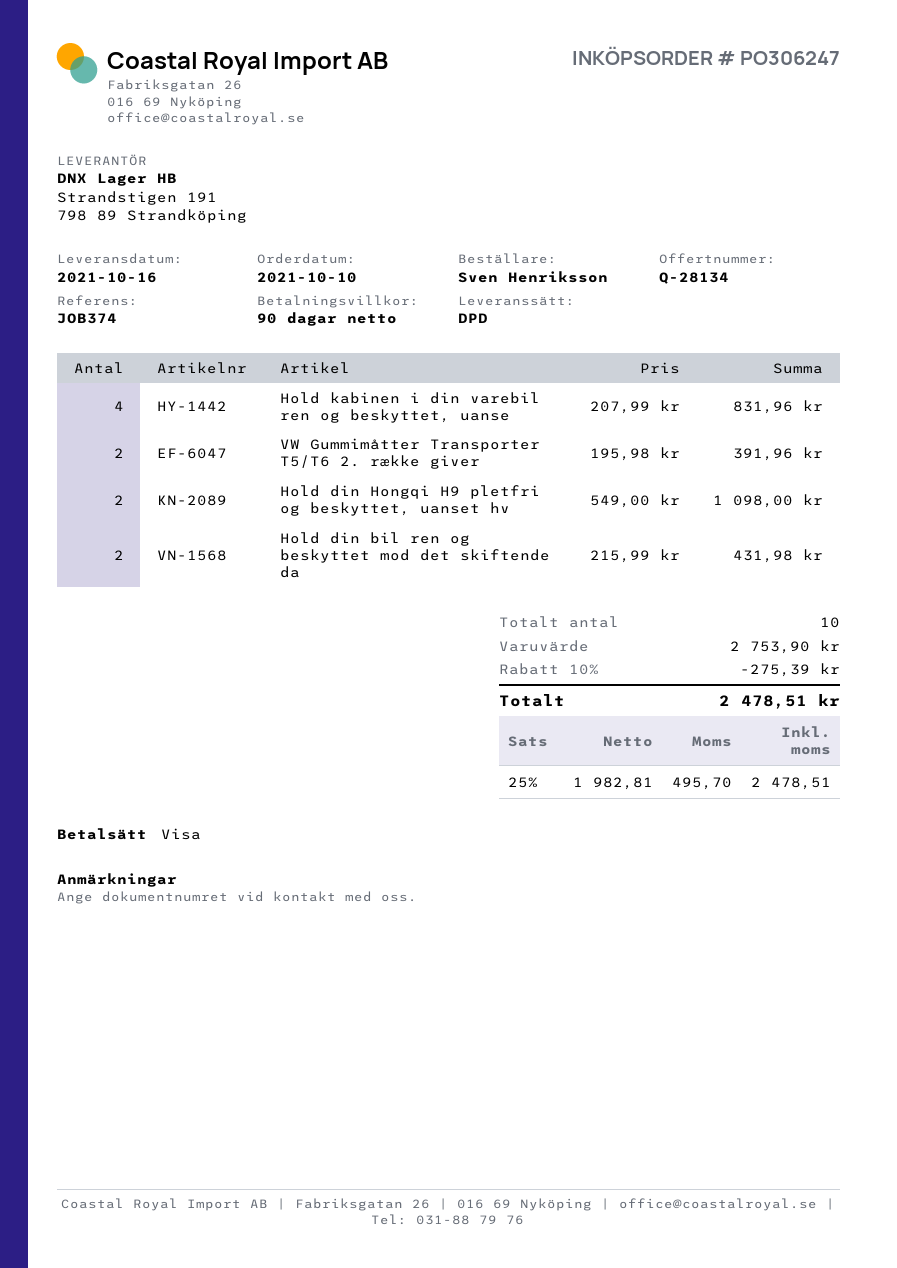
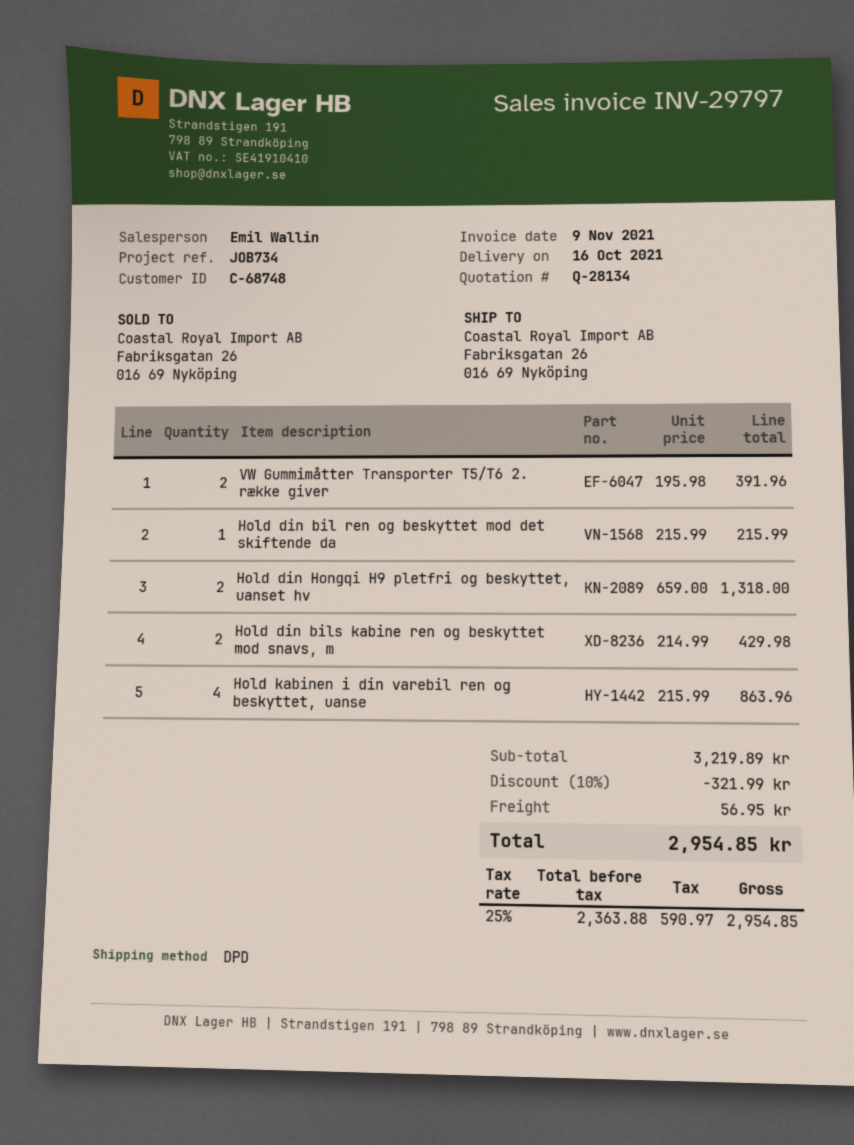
reference: JOB374 -> JOB734
Hold kabinen i din varebil ren og beskyttet, uanse: 4 x 207.99 = 831.96 -> 4 x 215.99 = 863.96
Hold din Hongqi H9 pletfri og beskyttet, uanset hv: 2 x 549.00 = 1098.00 -> 2 x 659.00 = 1318.00
Hold din bil ren og beskyttet mod det skiftende da: 2 x 215.99 = 431.98 -> 1 x 215.99 = 215.99
Hold din bils kabine ren og beskyttet mod snavs, m: none -> 2 x 214.99 = 429.98
subtotal: 2753.90 -> 3219.89
discount: 10% = 275.39 -> 10% = 321.99
shipping: none -> 56.95
net: 1982.81 -> 2363.88
tax: 25% = 495.70 -> 25% = 590.97
total: 2478.51 -> 2954.85

